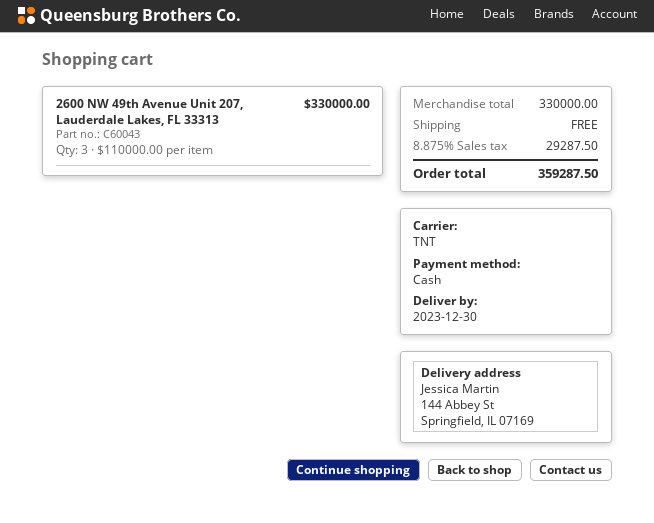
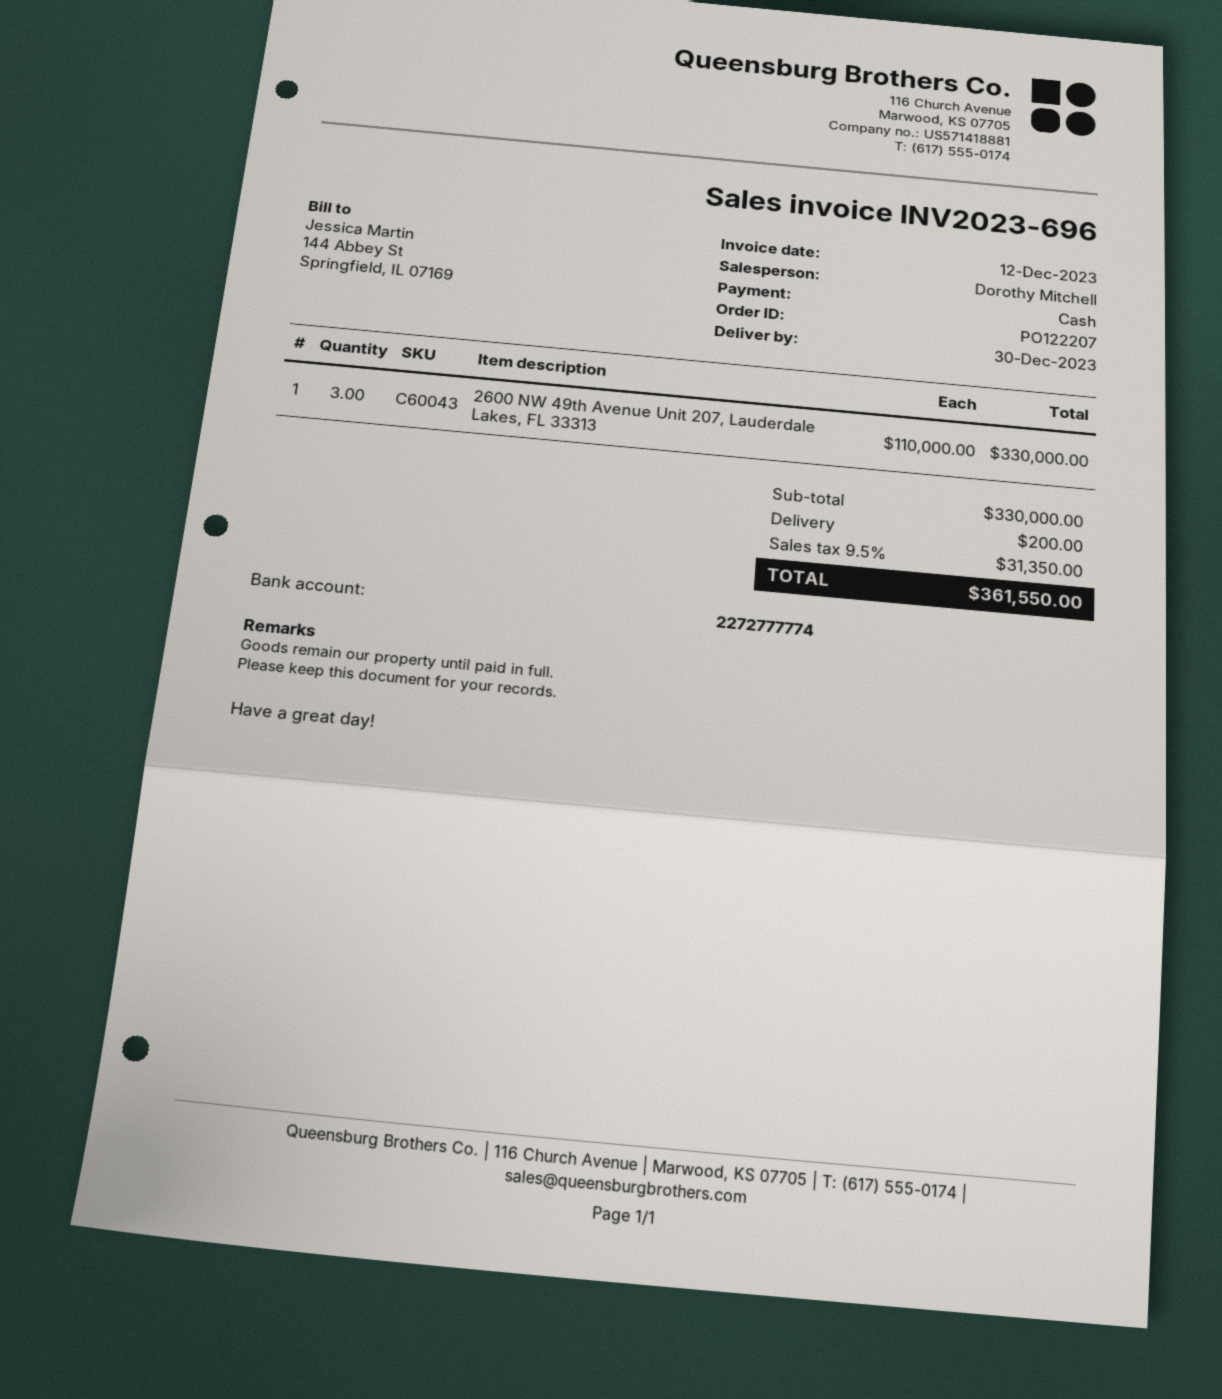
shipping: 0.00 -> 200.00
tax: 8.875% = 29287.50 -> 9.5% = 31350.00
total: 359287.50 -> 361550.00

